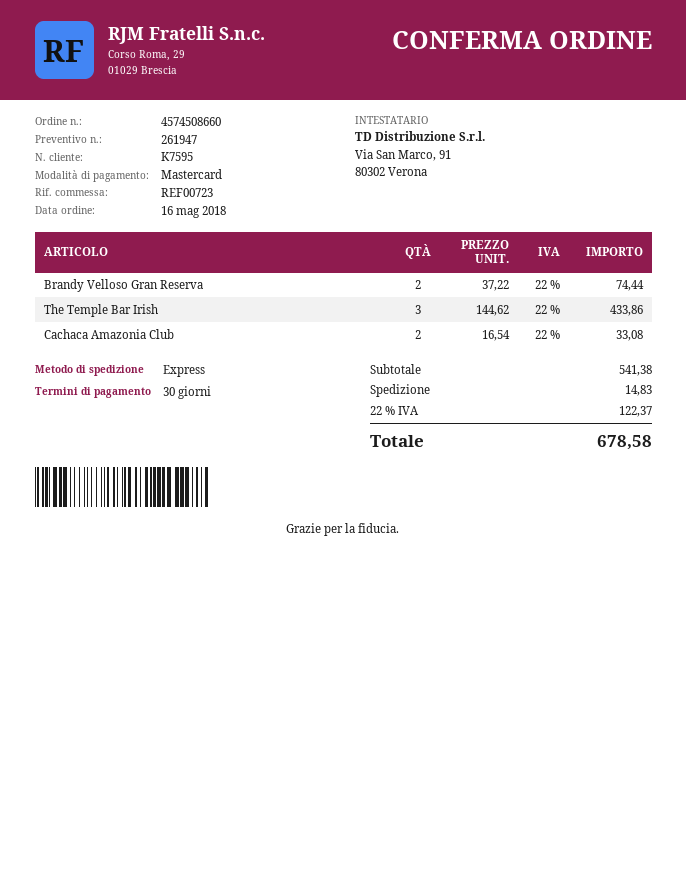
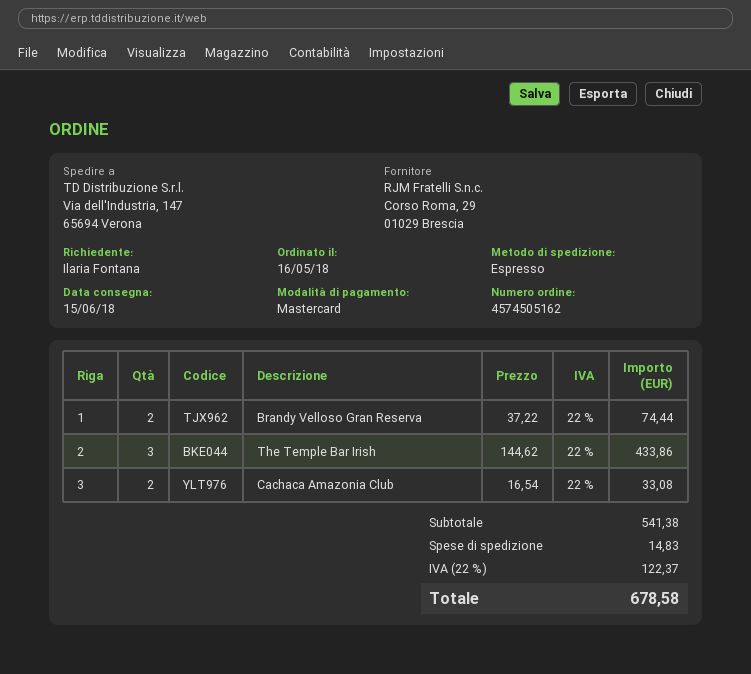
order number: 4574508660 -> 4574505162

